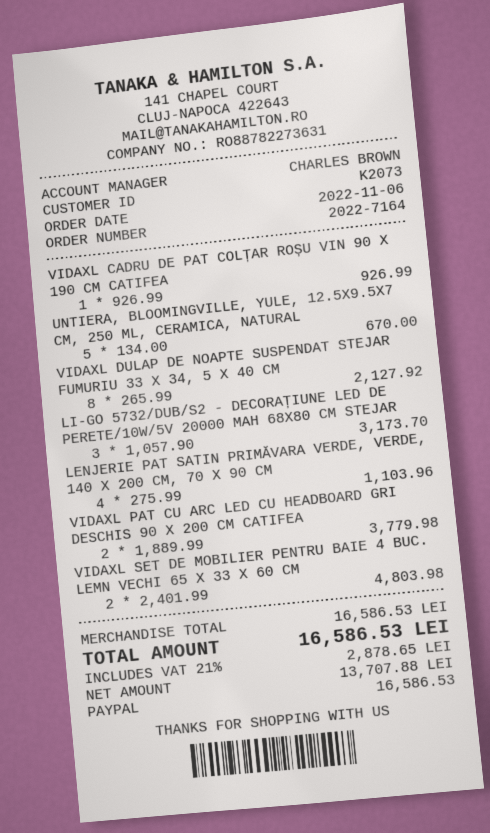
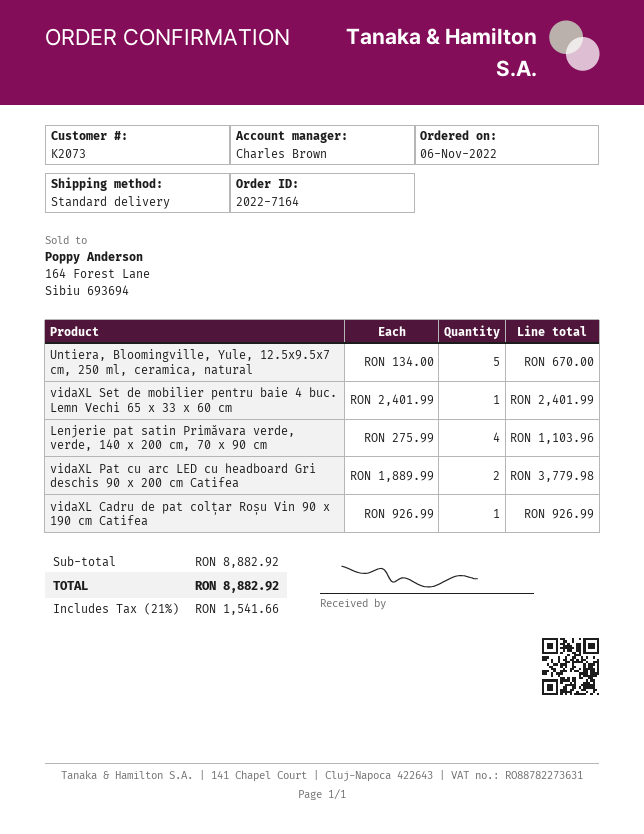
VIDAXL DULAP DE NOAPTE SUSPENDAT STEJAR FUMURIU 33 X 34, 5 X 40 CM: 8 x 265.99 = 2127.92 -> none
LI-GO 5732/DUB/S2 - DECORAȚIUNE LED DE PERETE/10W/5V 20000 MAH 68X80 CM STEJAR: 3 x 1057.90 = 3173.70 -> none
VIDAXL SET DE MOBILIER PENTRU BAIE 4 BUC. LEMN VECHI 65 X 33 X 60 CM: 2 x 2401.99 = 4803.98 -> 1 x 2401.99 = 2401.99
subtotal: 16586.53 -> 8882.92
tax: 21% = 2878.65 -> 21% = 1541.66
total: 16586.53 -> 8882.92

